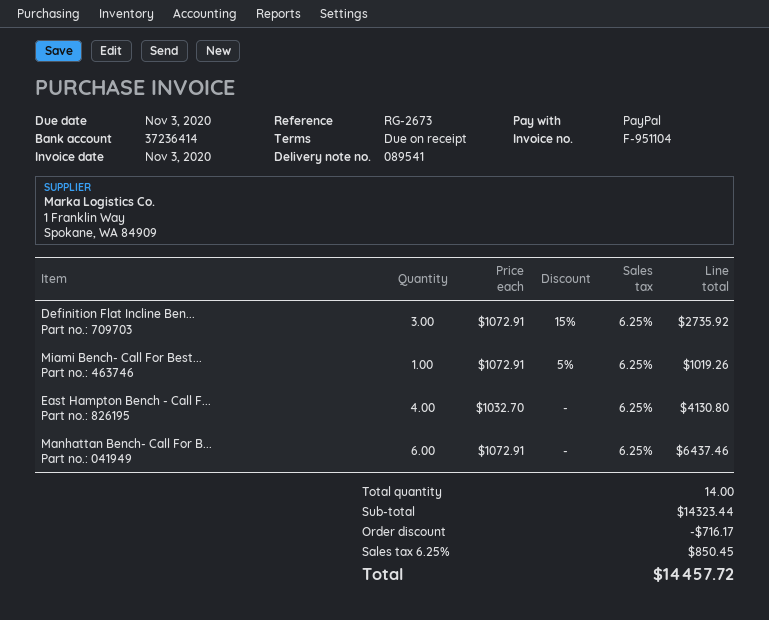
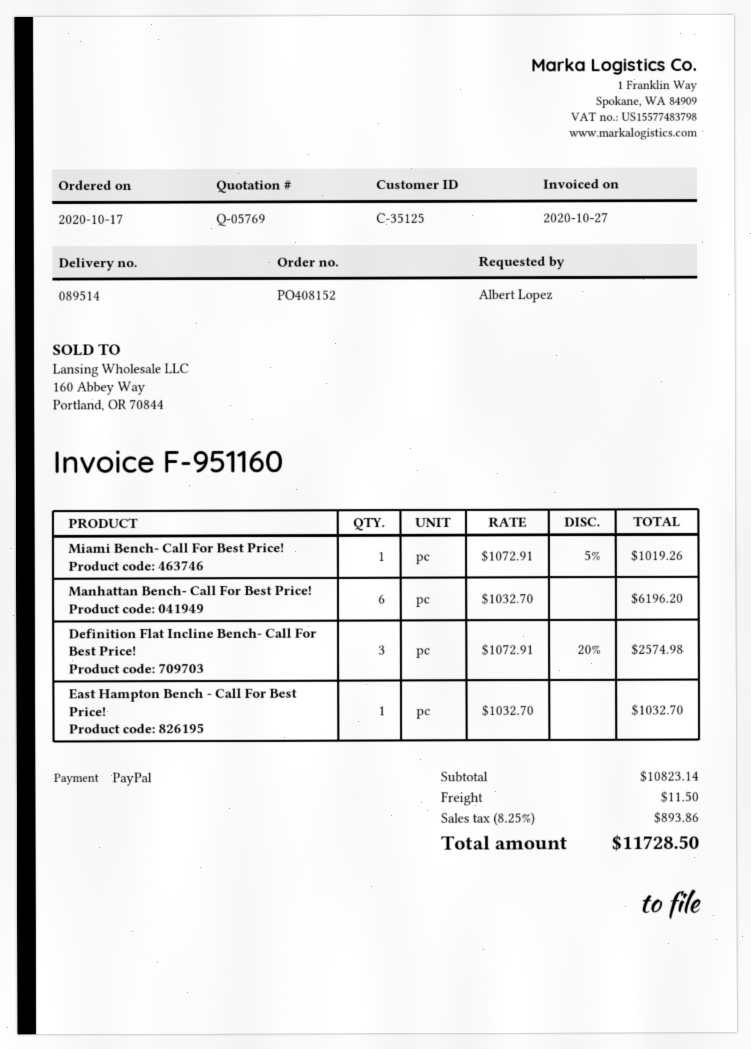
delivery note number: 089541 -> 089514
invoice number: F-951104 -> F-951160
invoice date: 2020-11-03 -> 2020-10-27
Definition Flat Incline Ben...: 3 x 1072.91 - 15% = 2735.92 -> 3 x 1072.91 - 20% = 2574.98
East Hampton Bench - Call F...: 4 x 1032.70 = 4130.80 -> 1 x 1032.70 = 1032.70
Manhattan Bench- Call For B...: 6 x 1072.91 = 6437.46 -> 6 x 1032.70 = 6196.20
subtotal: 14323.44 -> 10823.14
discount: 716.17 -> none
shipping: none -> 11.50
tax: 6.25% = 850.45 -> 8.25% = 893.86
total: 14457.72 -> 11728.50

